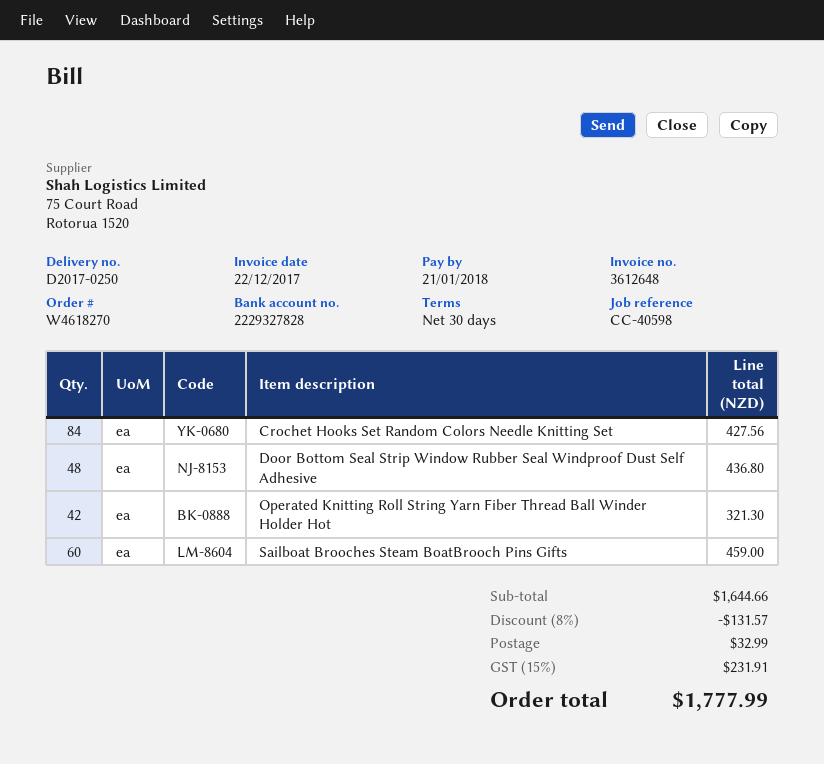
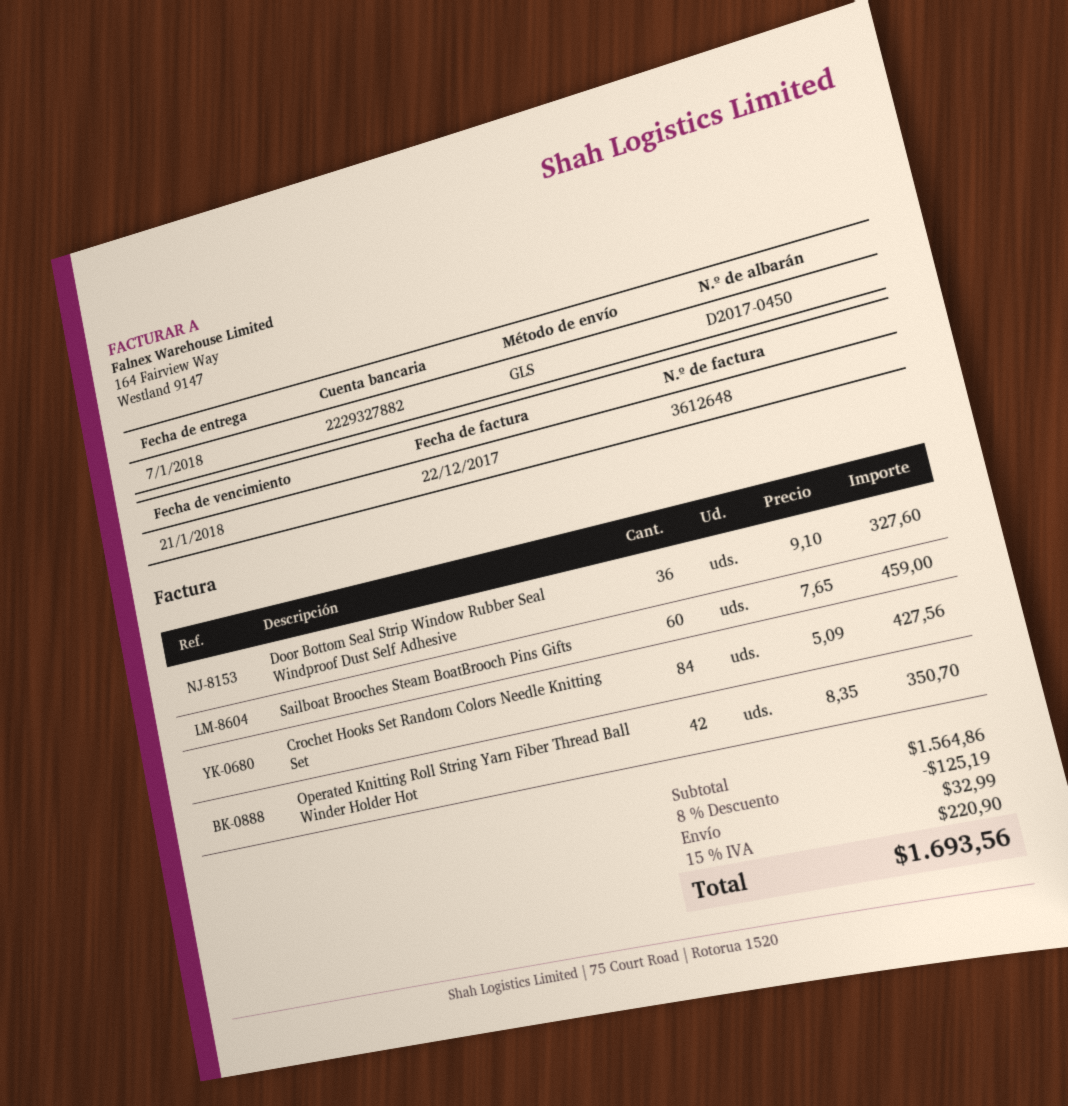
delivery note number: D2017-0250 -> D2017-0450
bank account: 2229327828 -> 2229327882
Door Bottom Seal Strip Window Rubber Seal Windproof Dust Self Adhesive: 48 for 436.80 -> 36 for 327.60
Operated Knitting Roll String Yarn Fiber Thread Ball Winder Holder Hot: 42 for 321.30 -> 42 for 350.70
subtotal: 1644.66 -> 1564.86
discount: 8% = 131.57 -> 8% = 125.19
tax: 15% = 231.91 -> 15% = 220.90
total: 1777.99 -> 1693.56

